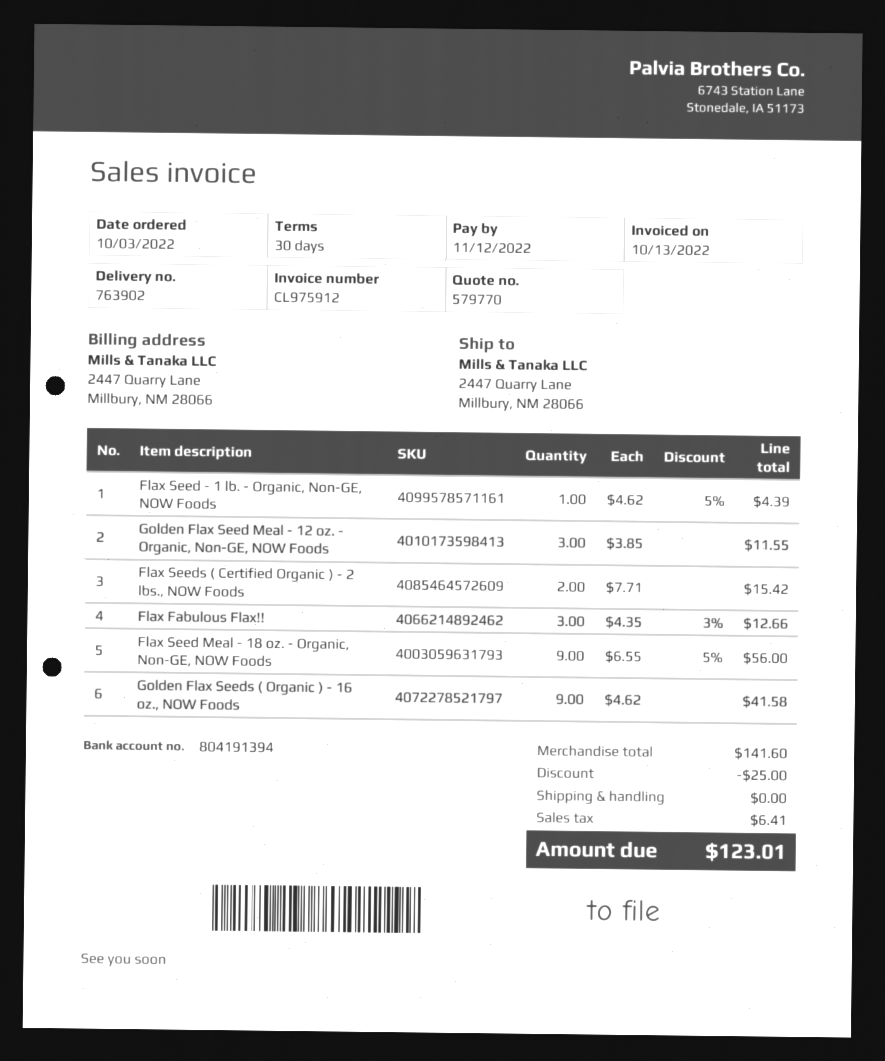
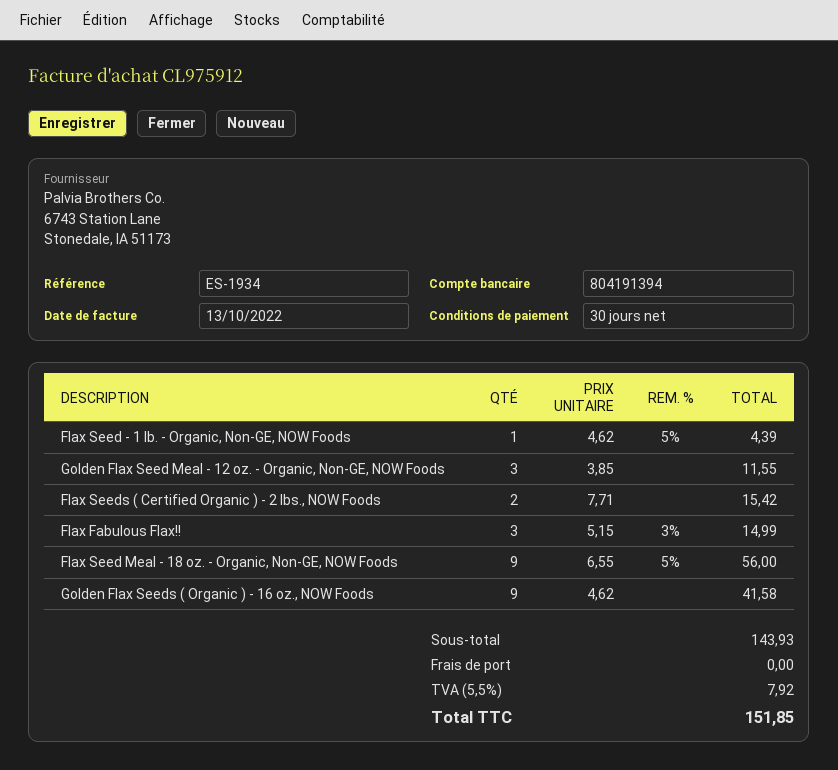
Flax Fabulous Flax!!: 3 x 4.35 - 3% = 12.66 -> 3 x 5.15 - 3% = 14.99
subtotal: 141.60 -> 143.93
discount: 25.00 -> none
tax: 6.41 -> 7.92
total: 123.01 -> 151.85

